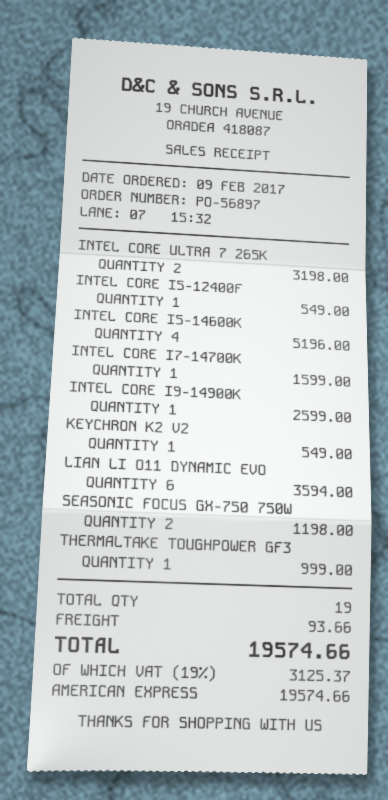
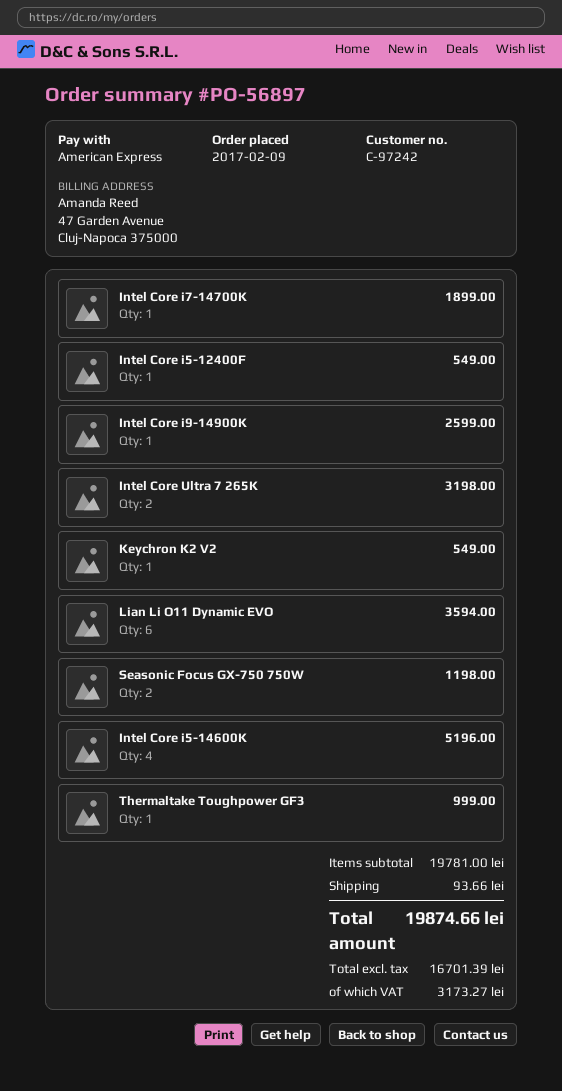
INTEL CORE I7-14700K: 1 for 1599.00 -> 1 for 1899.00
tax: 3125.37 -> 3173.27
total: 19574.66 -> 19874.66

